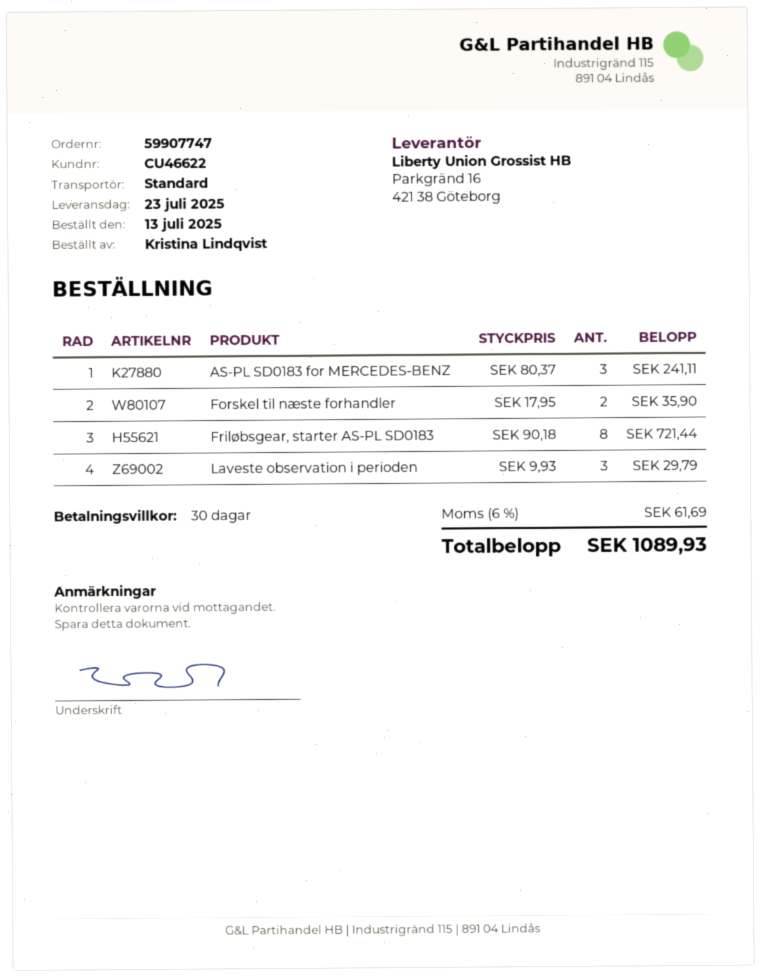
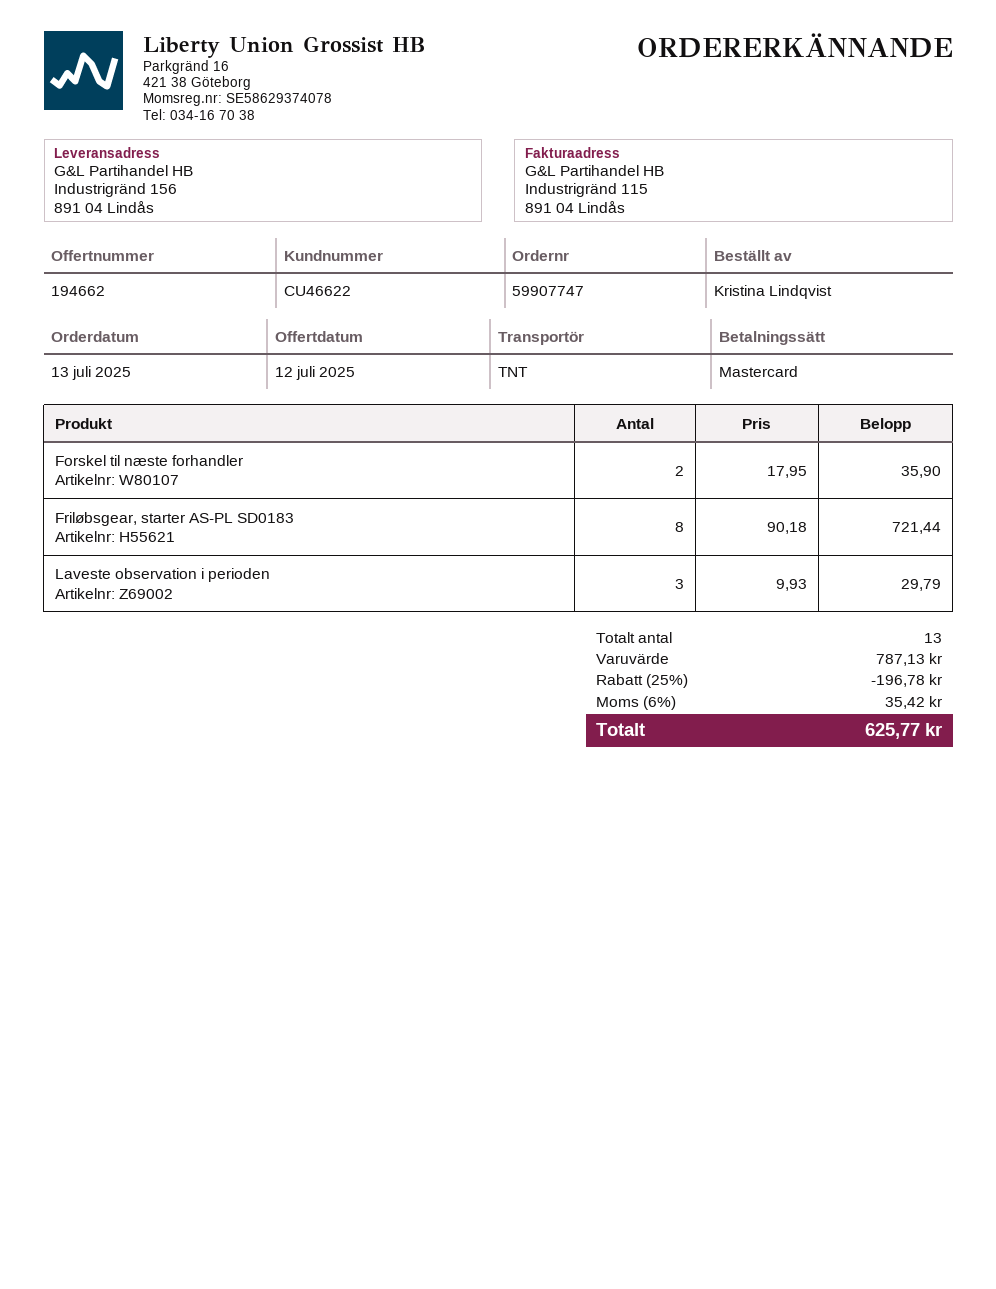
shipping method: standard -> TNT
AS-PL SD0183 for MERCEDES-BENZ: 3 x 80.37 = 241.11 -> none
discount: none -> 25% = 196.78
tax: 6% = 61.69 -> 6% = 35.42
total: 1089.93 -> 625.77

